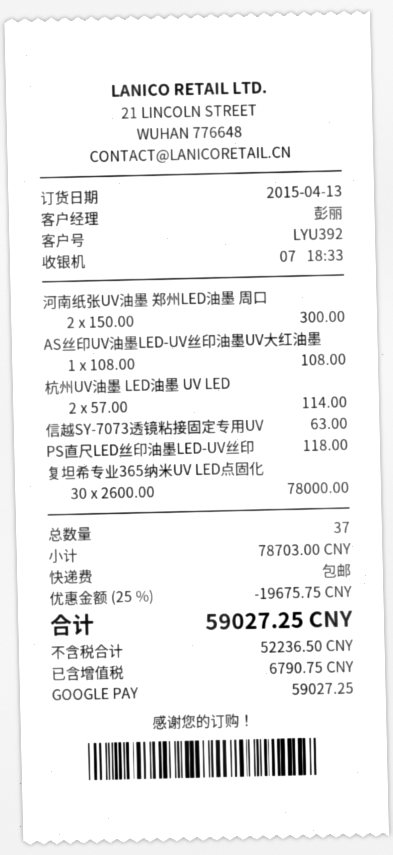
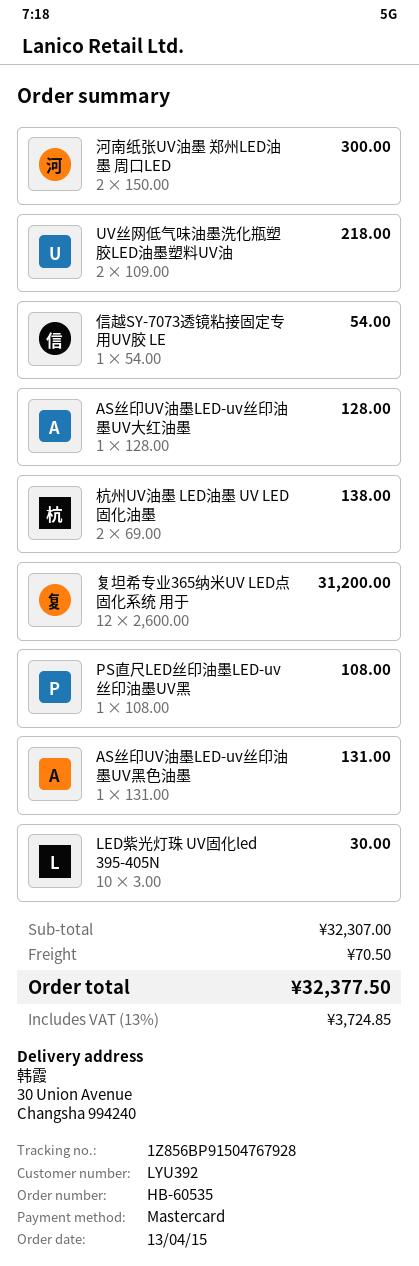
payment method: Google Pay -> Mastercard
AS丝印UV油墨LED-UV丝印油墨UV大红油墨: 1 x 108.00 = 108.00 -> 1 x 128.00 = 128.00
杭州UV油墨 LED油墨 UV LED: 2 x 57.00 = 114.00 -> 2 x 69.00 = 138.00
信越SY-7073透镜粘接固定专用UV: 1 x 63.00 = 63.00 -> 1 x 54.00 = 54.00
PS直尺LED丝印油墨LED-UV丝印: 1 x 118.00 = 118.00 -> 1 x 108.00 = 108.00
复坦希专业365纳米UV LED点固化: 30 x 2600.00 = 78000.00 -> 12 x 2600.00 = 31200.00
UV丝网低气味油墨洗化瓶塑胶LED油墨塑料UV油: none -> 2 x 109.00 = 218.00
AS丝印UV油墨LED-uv丝印油墨UV黑色油墨: none -> 1 x 131.00 = 131.00
LED紫光灯珠 UV固化led 395-405N: none -> 10 x 3.00 = 30.00
subtotal: 78703.00 -> 32307.00
discount: 25% = 19675.75 -> none
shipping: 0.00 -> 70.50
tax: 6790.75 -> 3724.85
total: 59027.25 -> 32377.50

